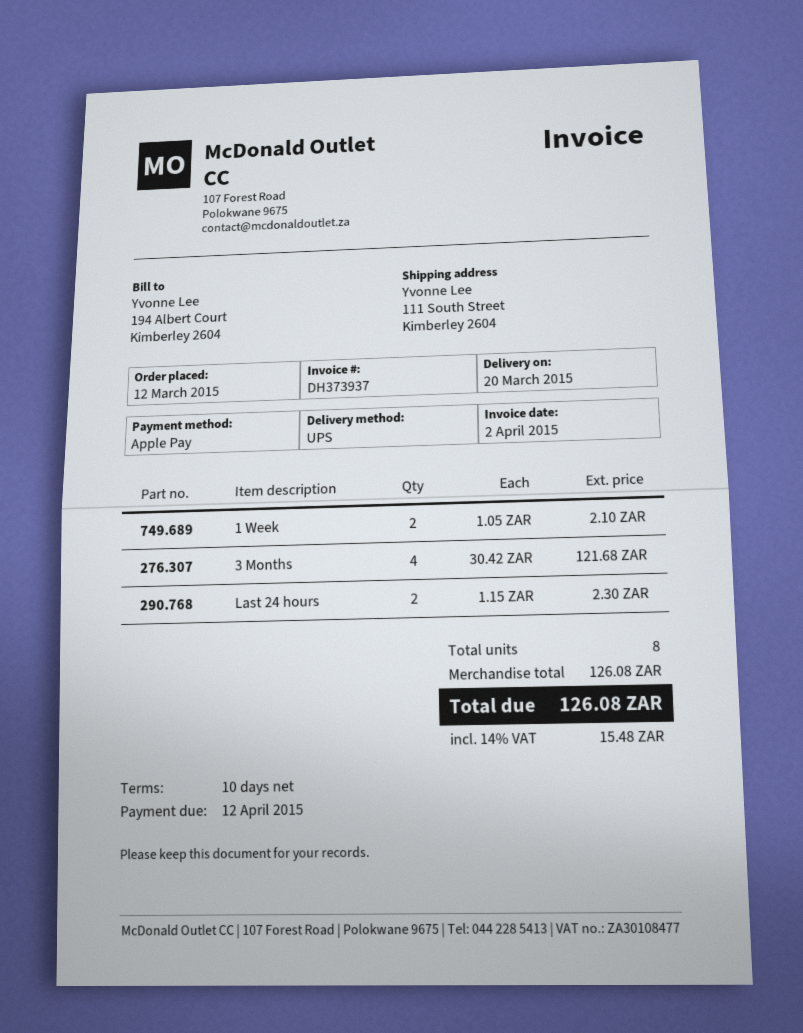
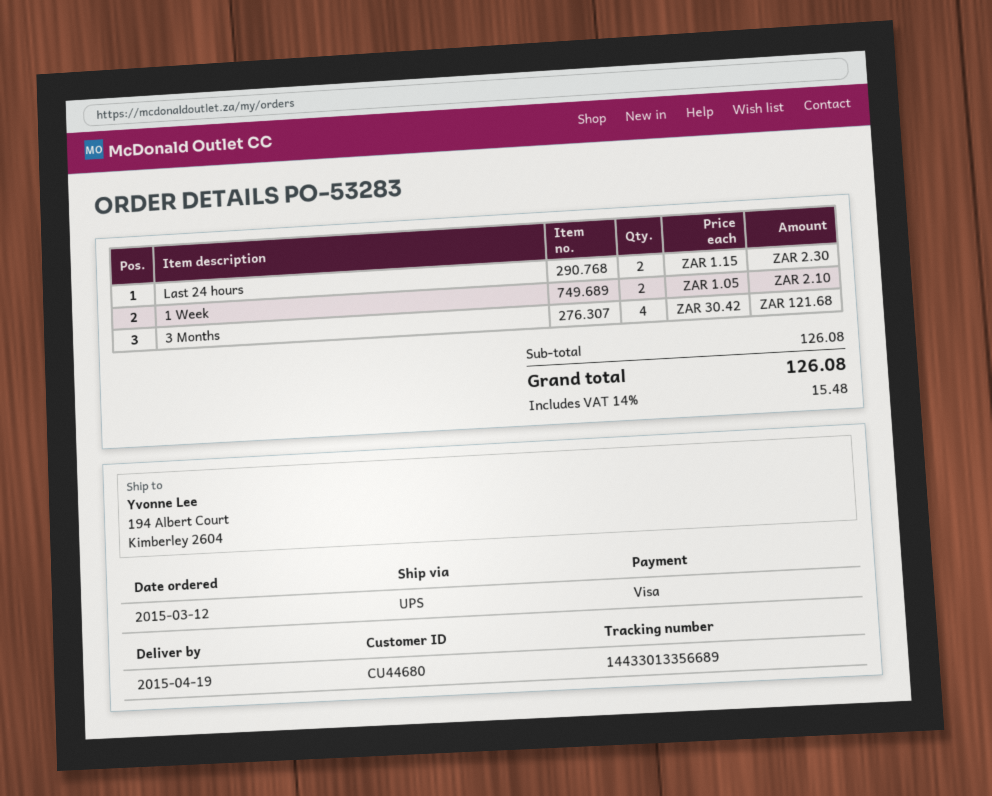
delivery date: 2015-03-20 -> 2015-04-19
payment method: Apple Pay -> Visa
ship to: 111 South Street, Kimberley 2604 -> 194 Albert Court, Kimberley 2604

